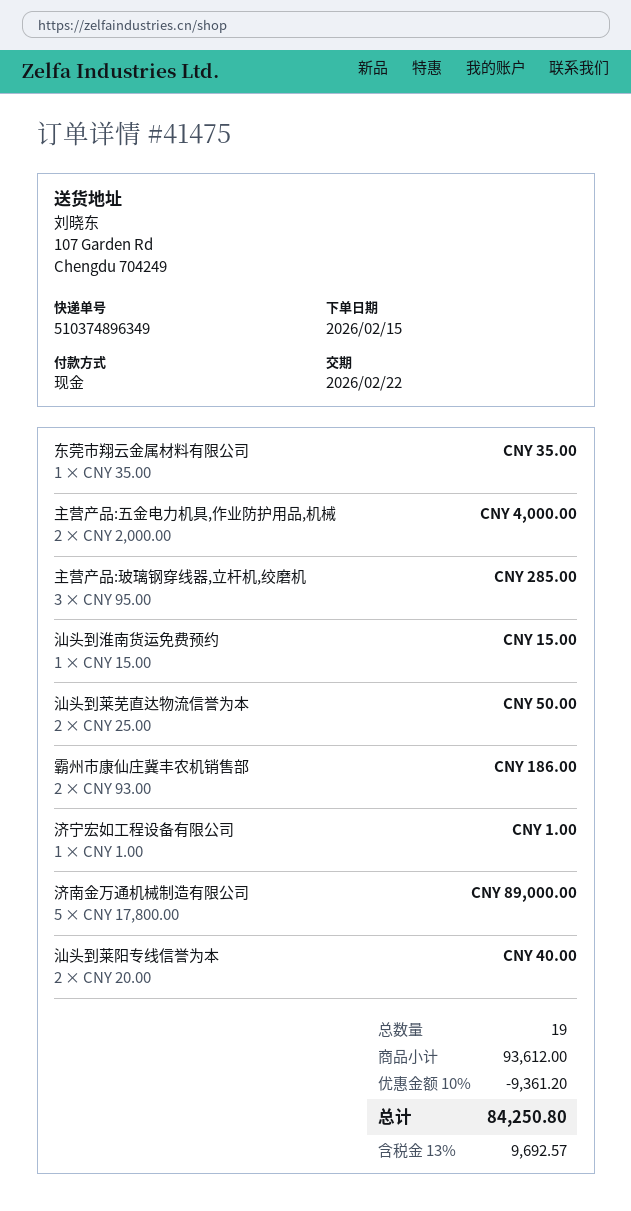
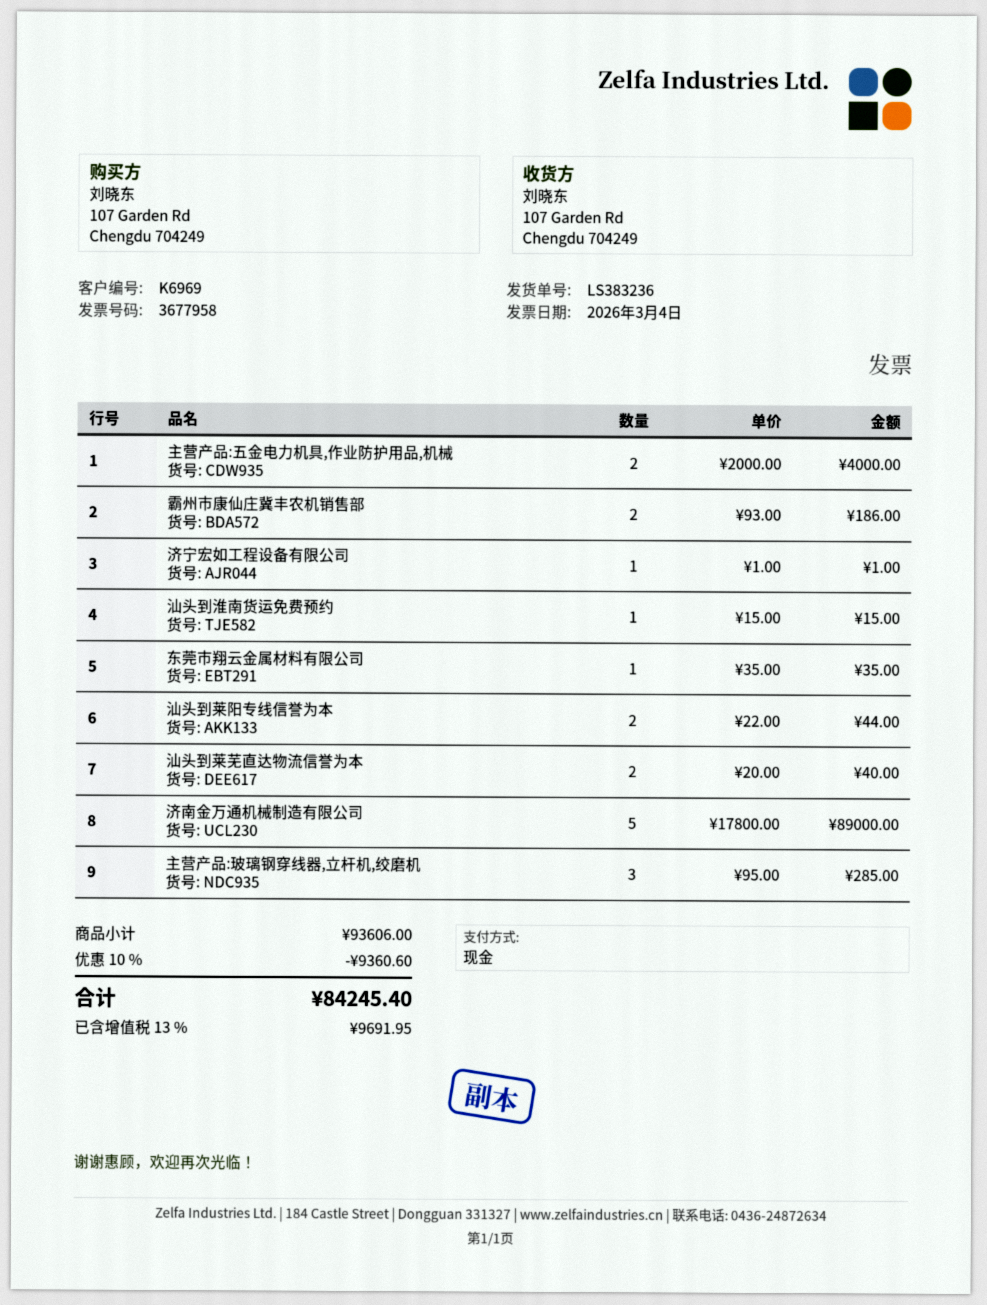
汕头到莱芜直达物流信誉为本: 2 x 25.00 = 50.00 -> 2 x 20.00 = 40.00
汕头到莱阳专线信誉为本: 2 x 20.00 = 40.00 -> 2 x 22.00 = 44.00
subtotal: 93612.00 -> 93606.00
discount: 10% = 9361.20 -> 10% = 9360.60
tax: 13% = 9692.57 -> 13% = 9691.95
total: 84250.80 -> 84245.40

